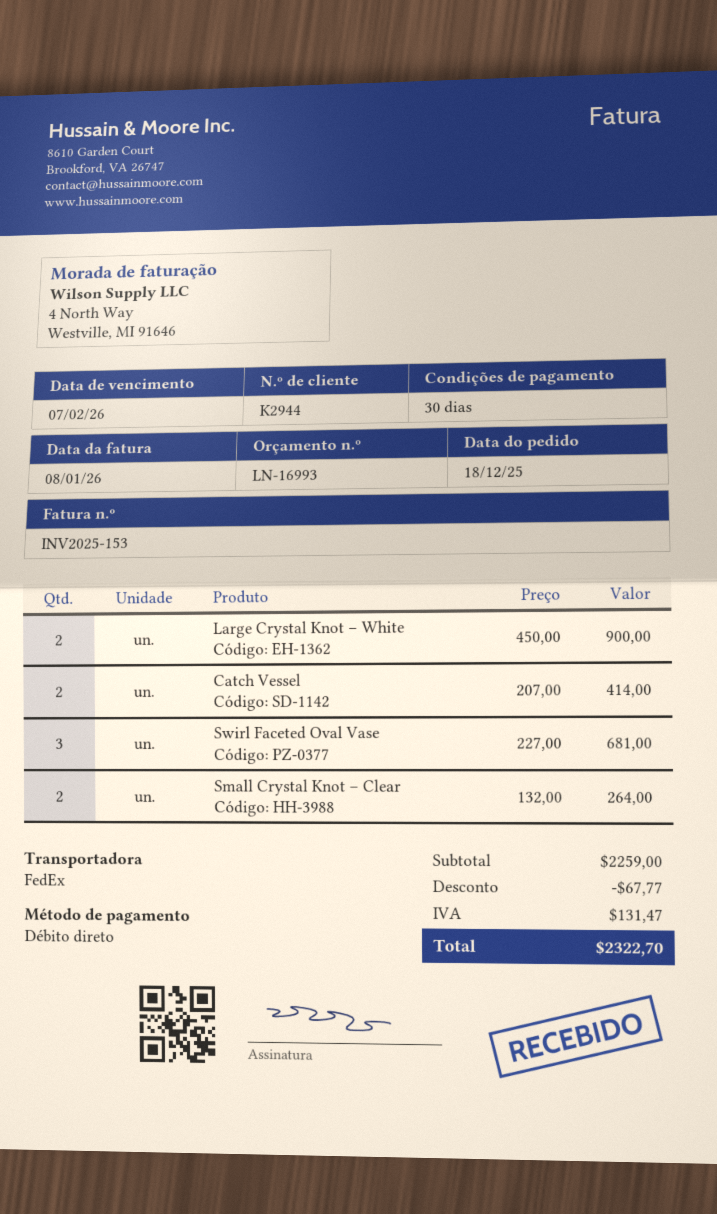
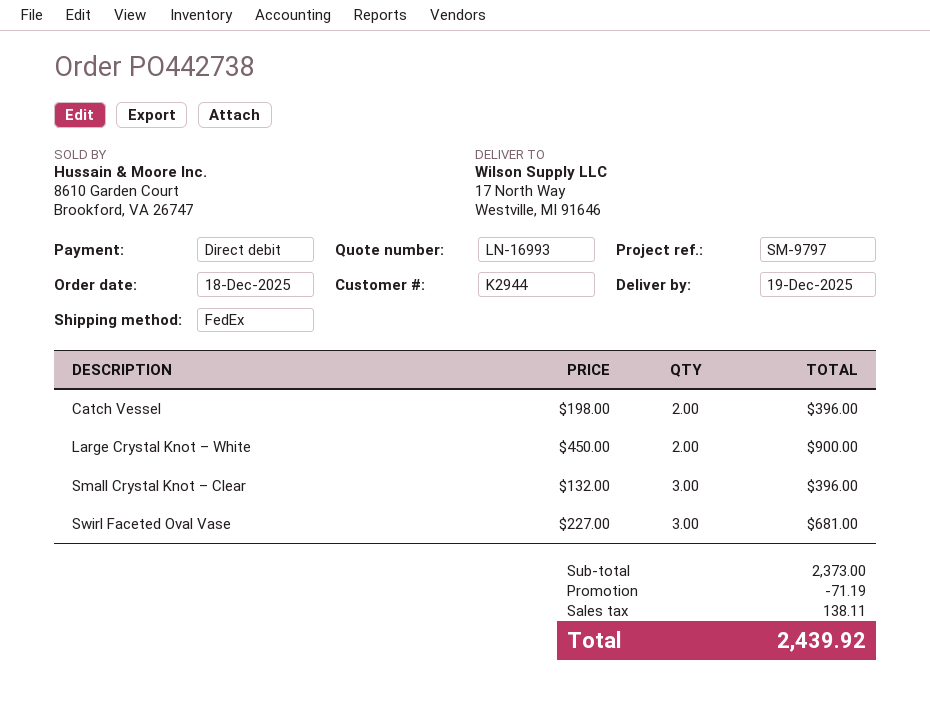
Catch Vessel: 2 x 207.00 = 414.00 -> 2 x 198.00 = 396.00
Small Crystal Knot – Clear: 2 x 132.00 = 264.00 -> 3 x 132.00 = 396.00
subtotal: 2259.00 -> 2373.00
discount: 67.77 -> 71.19
tax: 131.47 -> 138.11
total: 2322.70 -> 2439.92

